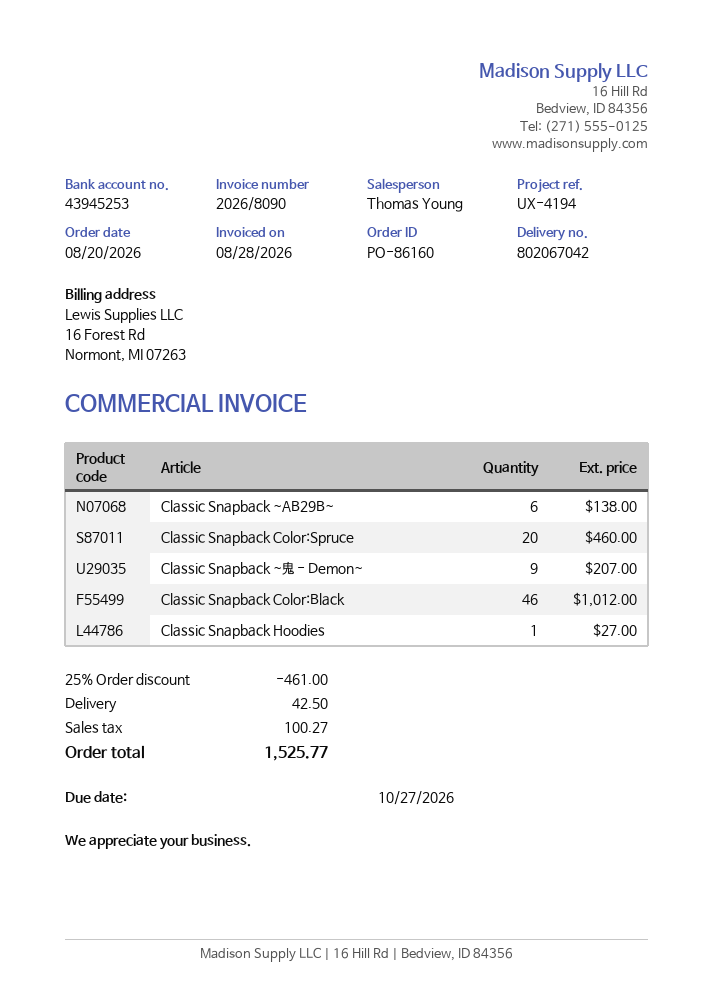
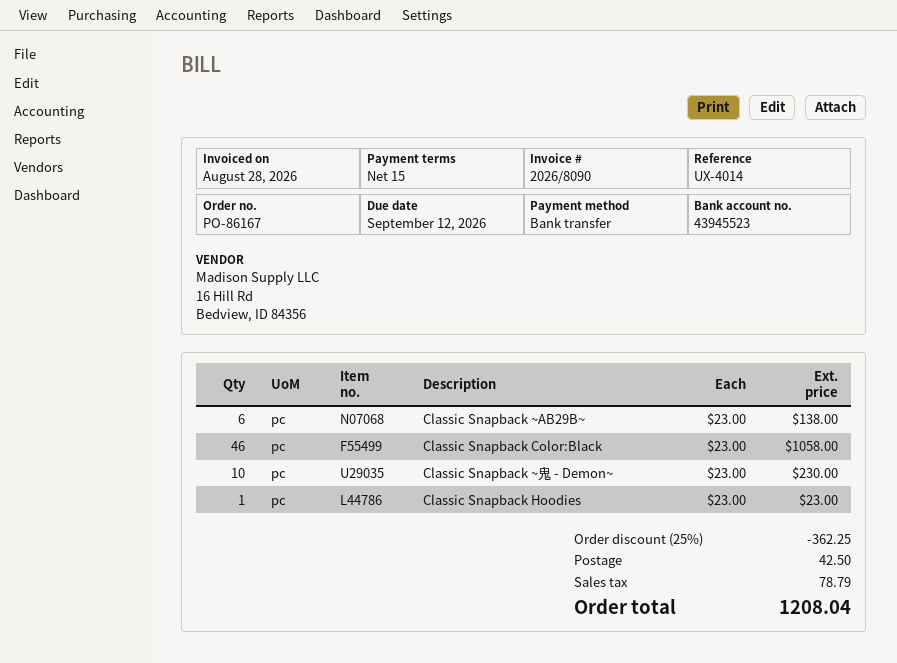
order number: PO-86160 -> PO-86167
due date: 2026-10-27 -> 2026-09-12
reference: UX-4194 -> UX-4014
bank account: 43945253 -> 43945523
Classic Snapback Color:Spruce: 20 for 460.00 -> none
Classic Snapback ~鬼 - Demon~: 9 for 207.00 -> 10 for 230.00
Classic Snapback Color:Black: 46 for 1012.00 -> 46 for 1058.00
Classic Snapback Hoodies: 1 for 27.00 -> 1 for 23.00
discount: 25% = 461.00 -> 25% = 362.25
tax: 100.27 -> 78.79
total: 1525.77 -> 1208.04

